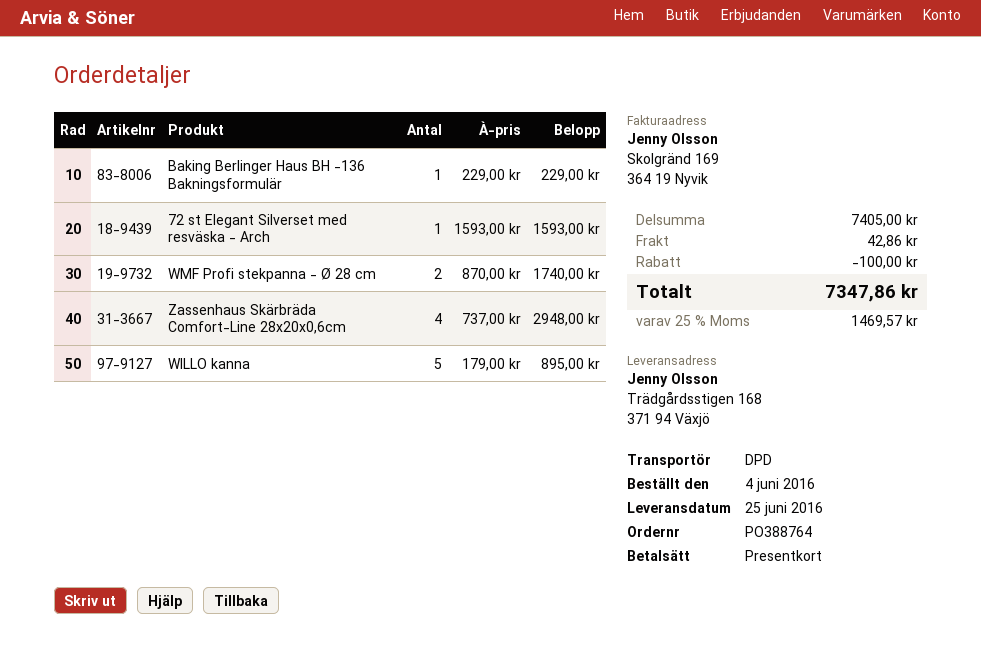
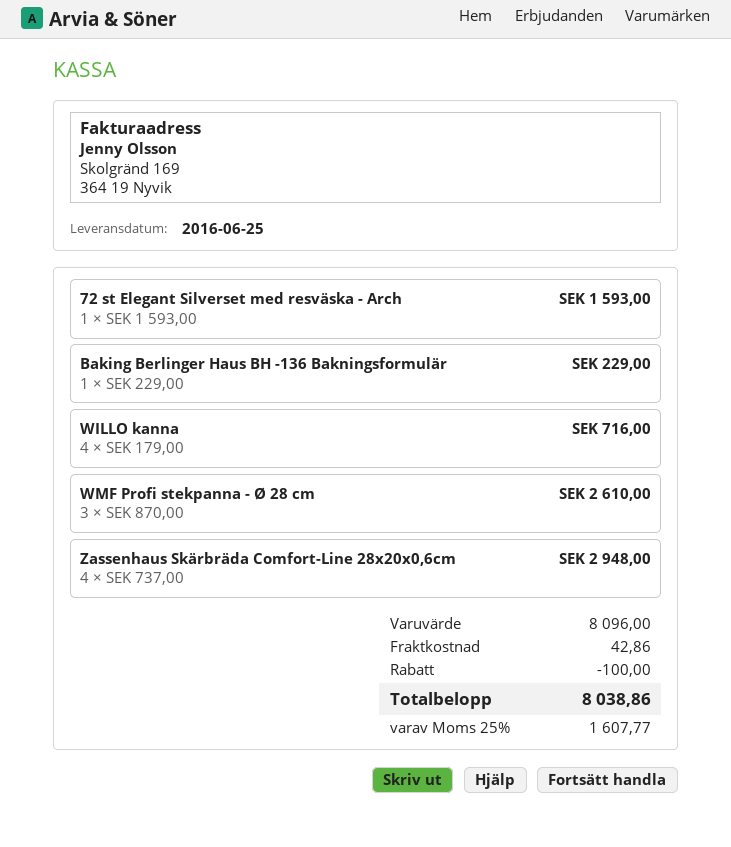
WMF Profi stekpanna - Ø 28 cm: 2 x 870.00 = 1740.00 -> 3 x 870.00 = 2610.00
WILLO kanna: 5 x 179.00 = 895.00 -> 4 x 179.00 = 716.00
subtotal: 7405.00 -> 8096.00
tax: 25% = 1469.57 -> 25% = 1607.77
total: 7347.86 -> 8038.86

